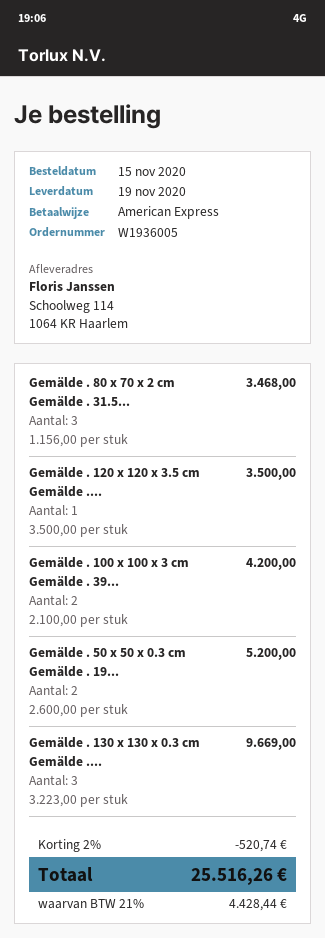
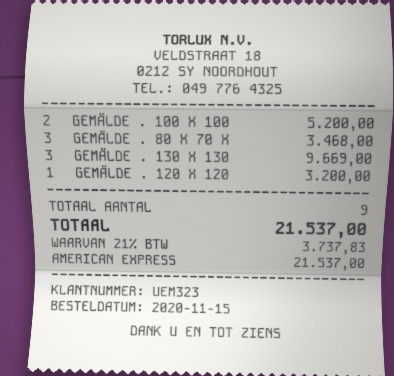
Gemälde . 120 x 120 x 3.5 cm Gemälde ....: 1 for 3500.00 -> 1 for 3200.00
Gemälde . 100 x 100 x 3 cm Gemälde . 39...: 2 for 4200.00 -> 2 for 5200.00
Gemälde . 50 x 50 x 0.3 cm Gemälde . 19...: 2 for 5200.00 -> none
discount: 2% = 520.74 -> none
tax: 21% = 4428.44 -> 21% = 3737.83
total: 25516.26 -> 21537.00

